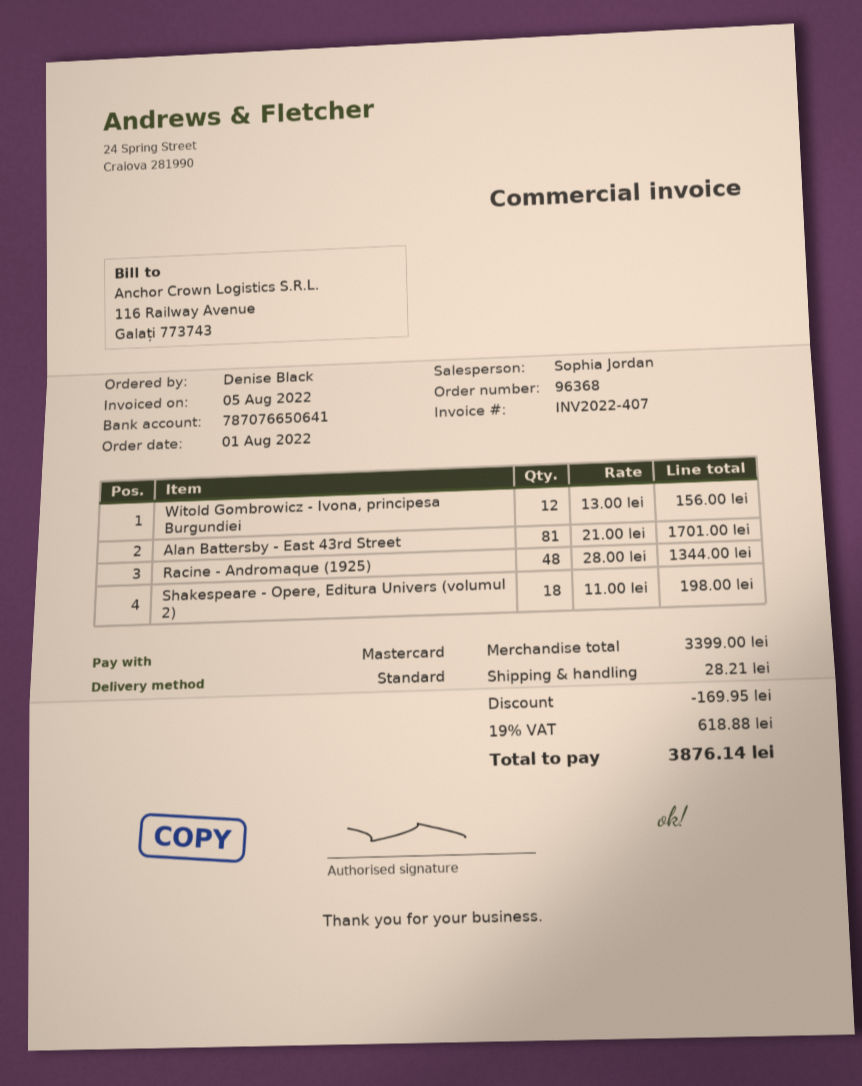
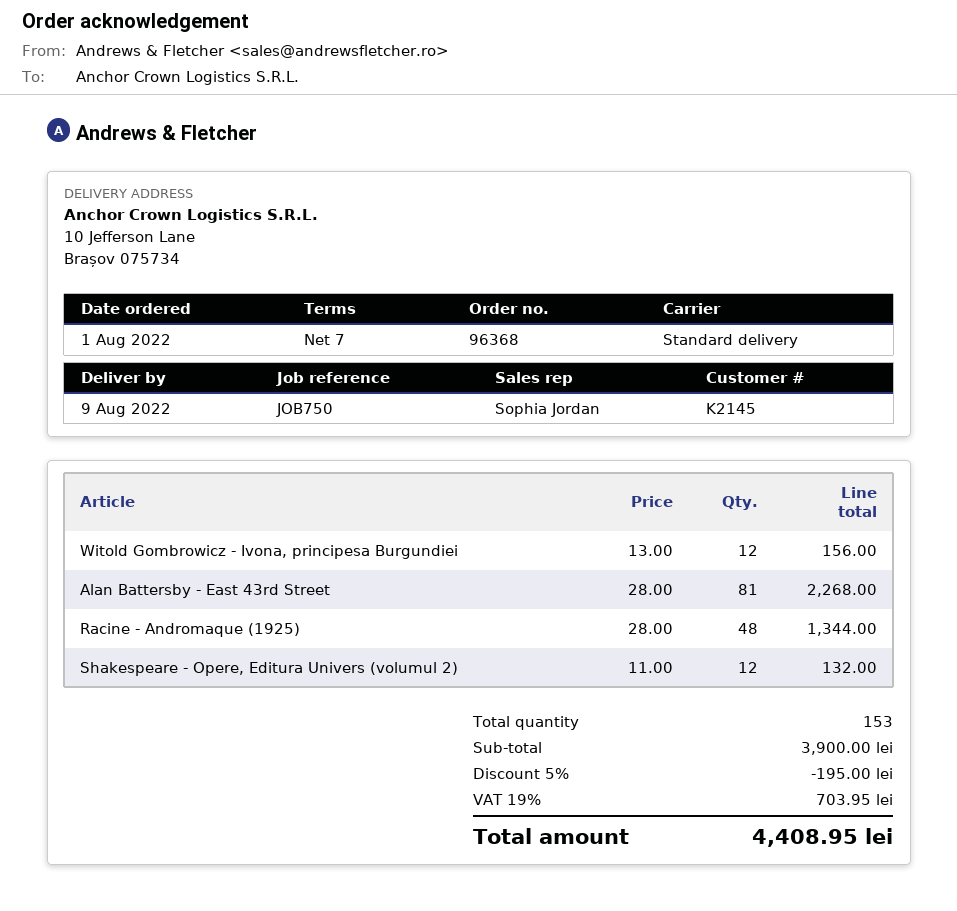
Alan Battersby - East 43rd Street: 81 x 21.00 = 1701.00 -> 81 x 28.00 = 2268.00
Shakespeare - Opere, Editura Univers (volumul 2): 18 x 11.00 = 198.00 -> 12 x 11.00 = 132.00
subtotal: 3399.00 -> 3900.00
discount: 169.95 -> 195.00
shipping: 28.21 -> none
tax: 19% = 618.88 -> 19% = 703.95
total: 3876.14 -> 4408.95

